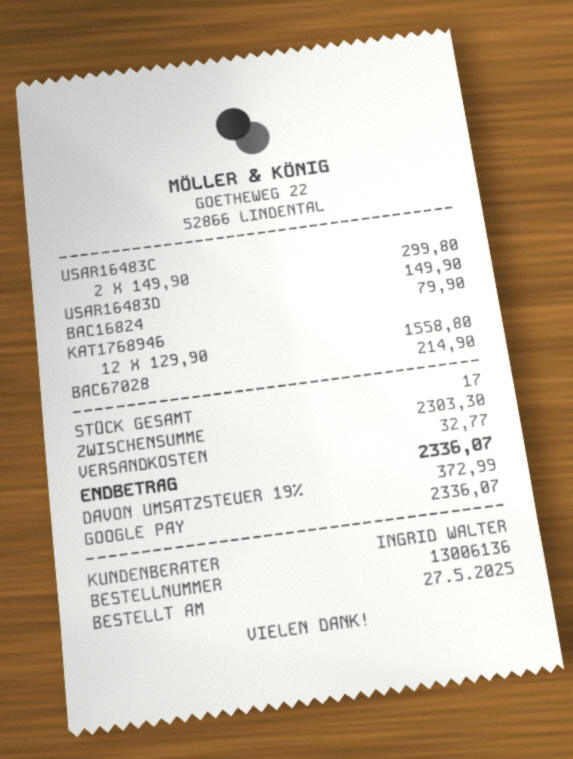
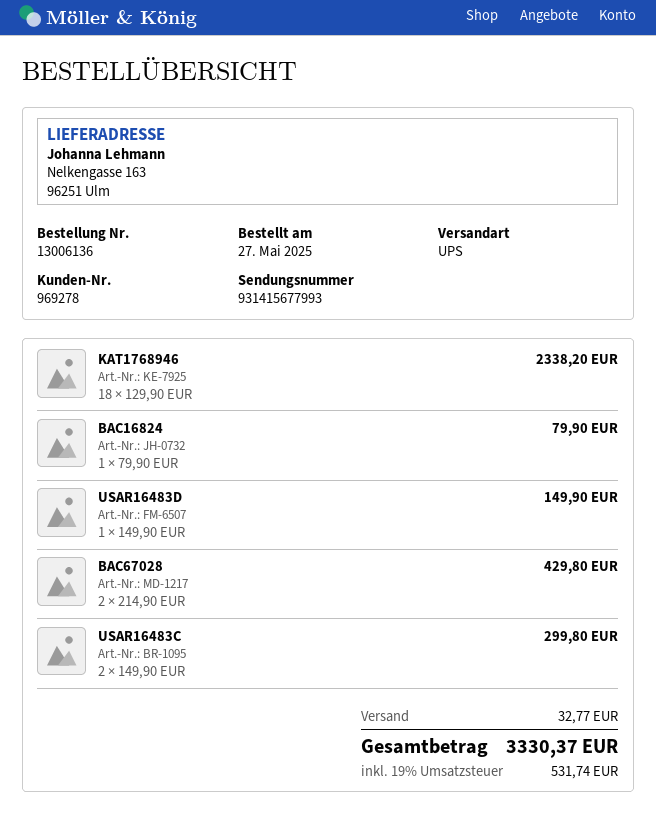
KAT1768946: 12 x 129.90 = 1558.80 -> 18 x 129.90 = 2338.20
BAC67028: 1 x 214.90 = 214.90 -> 2 x 214.90 = 429.80
tax: 19% = 372.99 -> 19% = 531.74
total: 2336.07 -> 3330.37

